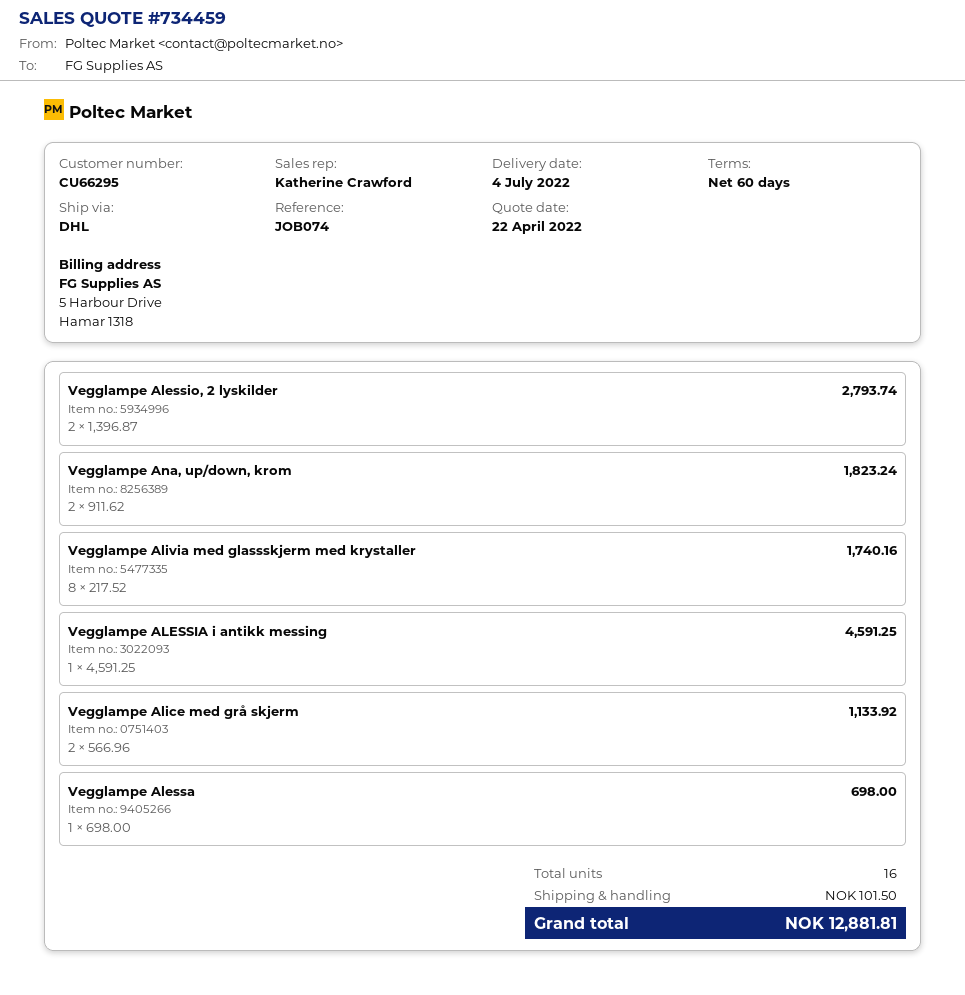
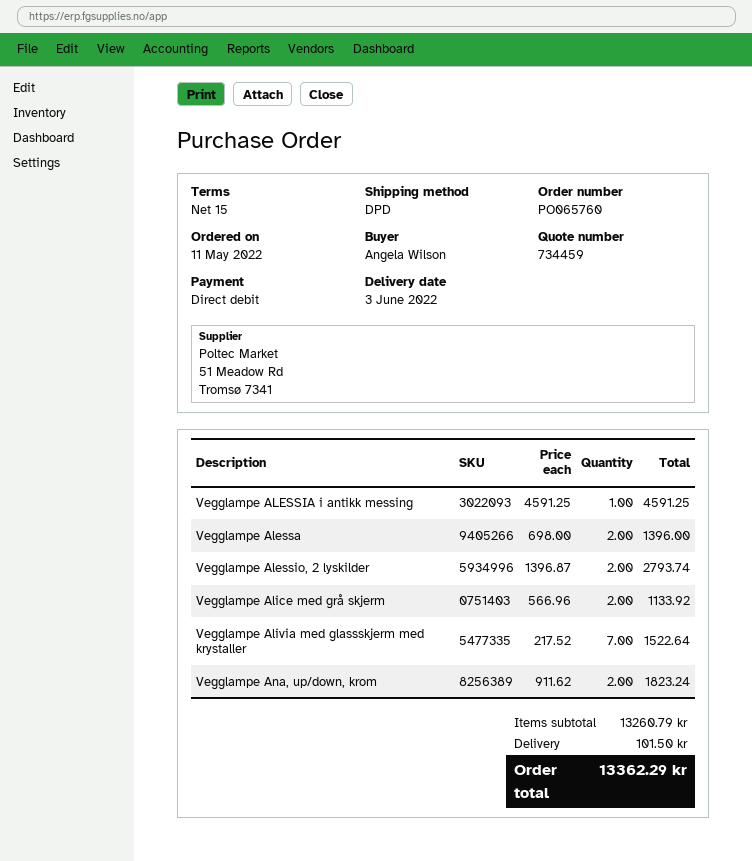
delivery date: 2022-07-04 -> 2022-06-03
payment terms: 60 days -> 15 days
shipping method: DHL -> DPD
Vegglampe Alivia med glassskjerm med krystaller: 8 x 217.52 = 1740.16 -> 7 x 217.52 = 1522.64
Vegglampe Alessa: 1 x 698.00 = 698.00 -> 2 x 698.00 = 1396.00
total: 12881.81 -> 13362.29

